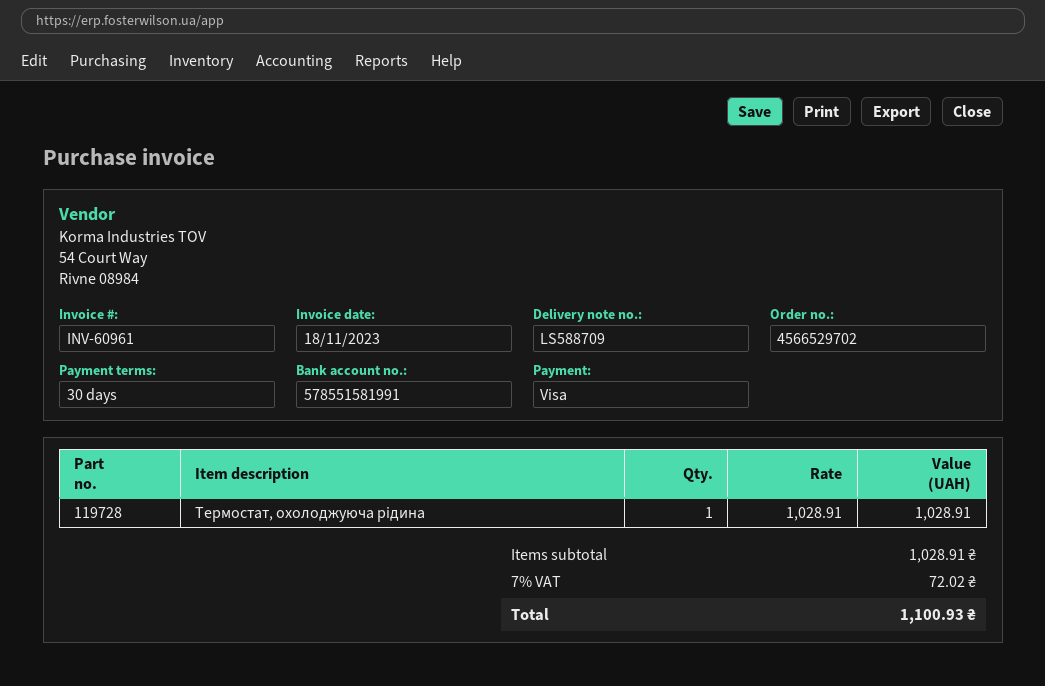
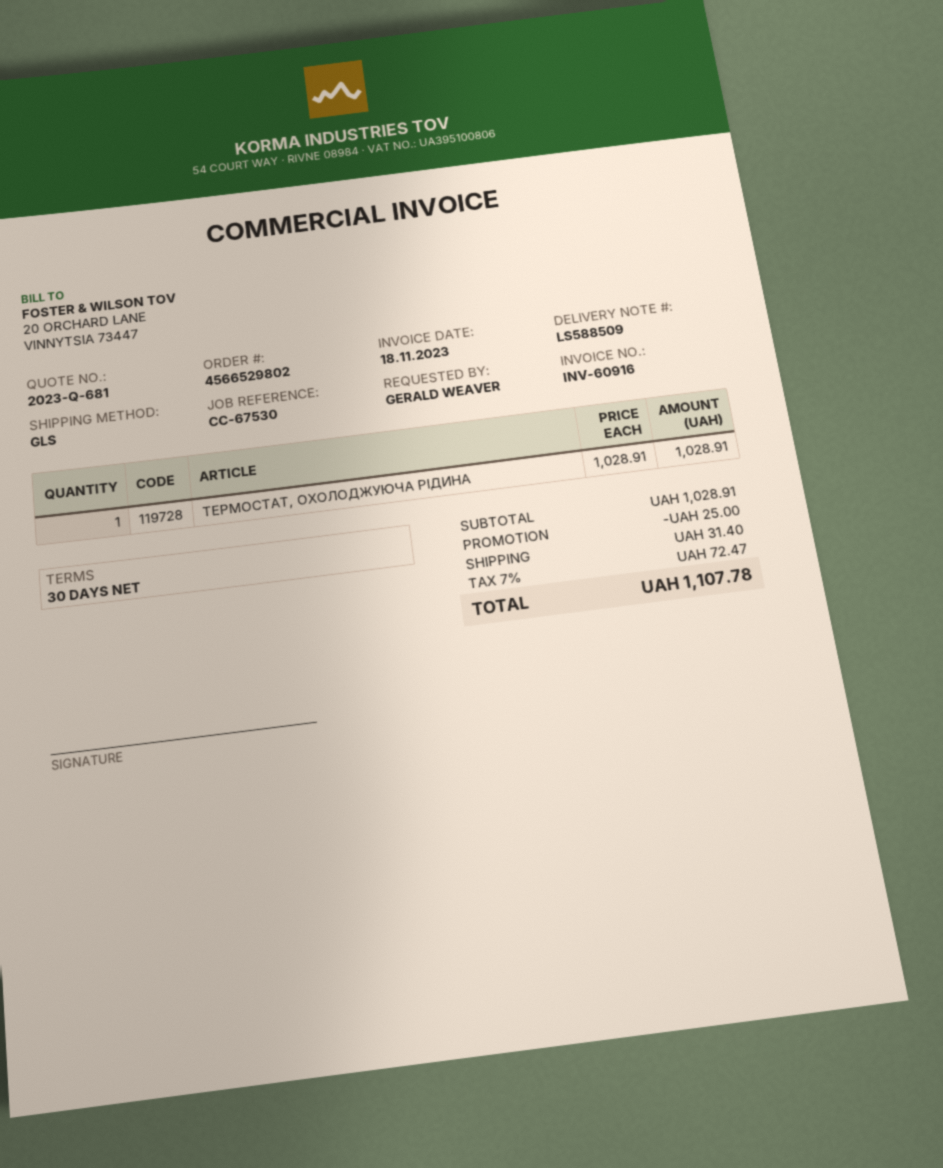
order number: 4566529702 -> 4566529802
delivery note number: LS588709 -> LS588509
invoice number: INV-60961 -> INV-60916
discount: none -> 25.00
shipping: none -> 31.40
tax: 7% = 72.02 -> 7% = 72.47
total: 1100.93 -> 1107.78

